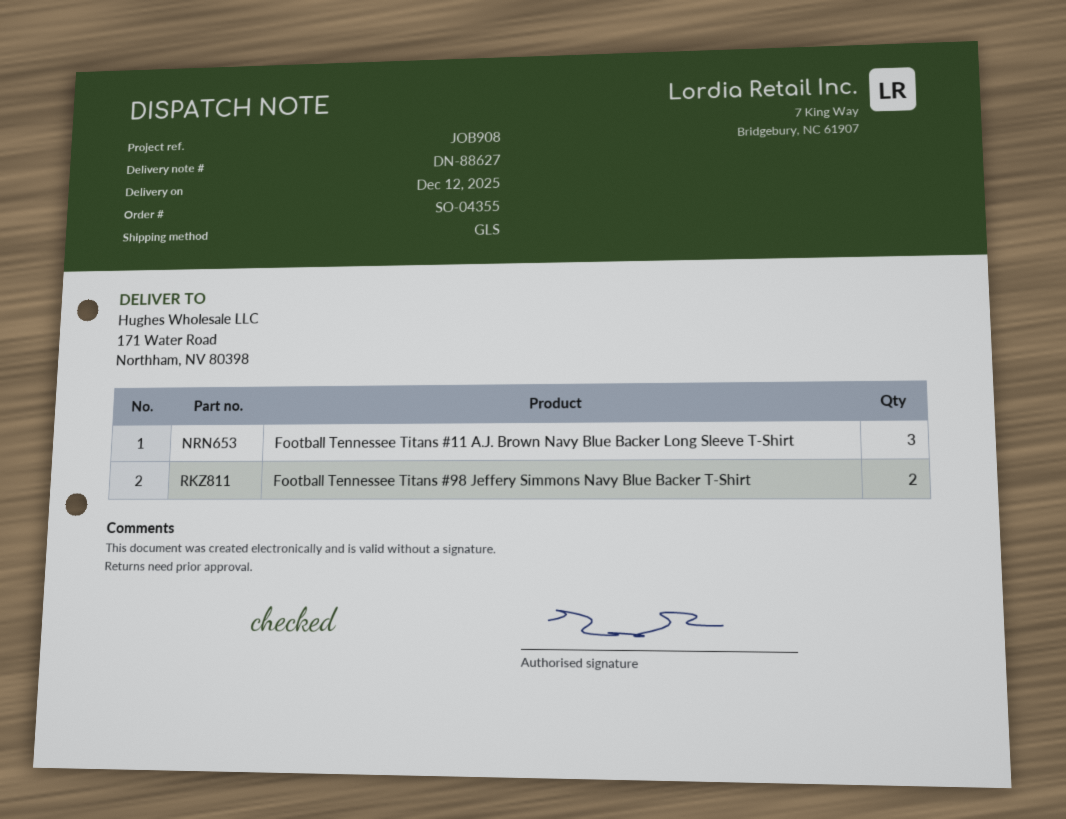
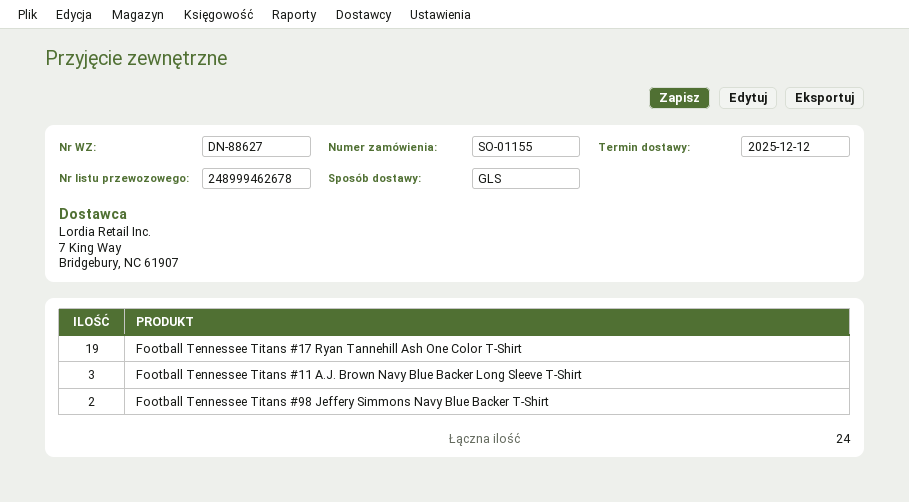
order number: SO-04355 -> SO-01155
Football Tennessee Titans #17 Ryan Tannehill Ash One Color T-Shirt: none -> 19

